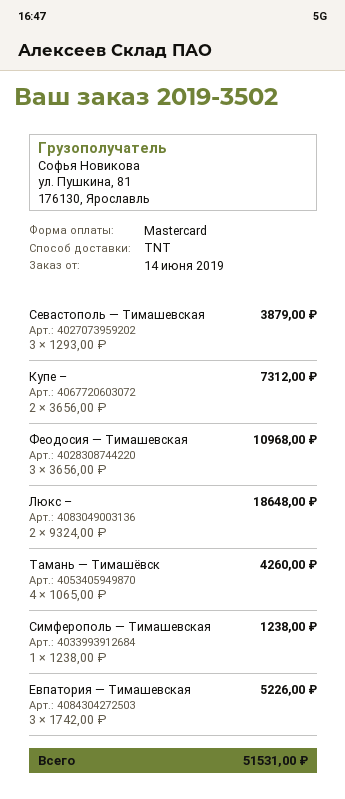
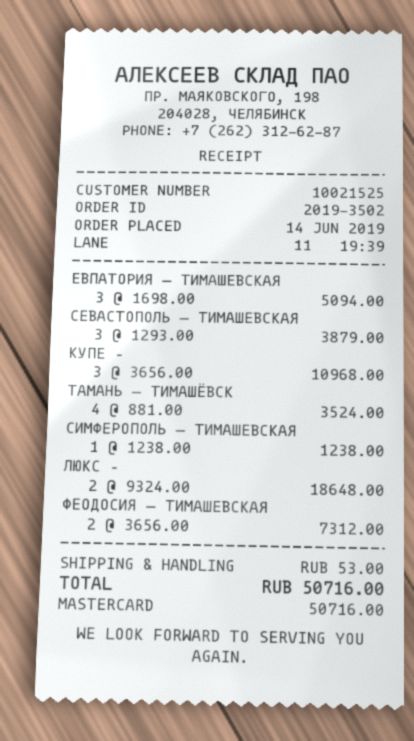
Купе –: 2 x 3656.00 = 7312.00 -> 3 x 3656.00 = 10968.00
Феодосия — Тимашевская: 3 x 3656.00 = 10968.00 -> 2 x 3656.00 = 7312.00
Тамань — Тимашёвск: 4 x 1065.00 = 4260.00 -> 4 x 881.00 = 3524.00
Евпатория — Тимашевская: 3 x 1742.00 = 5226.00 -> 3 x 1698.00 = 5094.00
shipping: none -> 53.00
total: 51531.00 -> 50716.00

